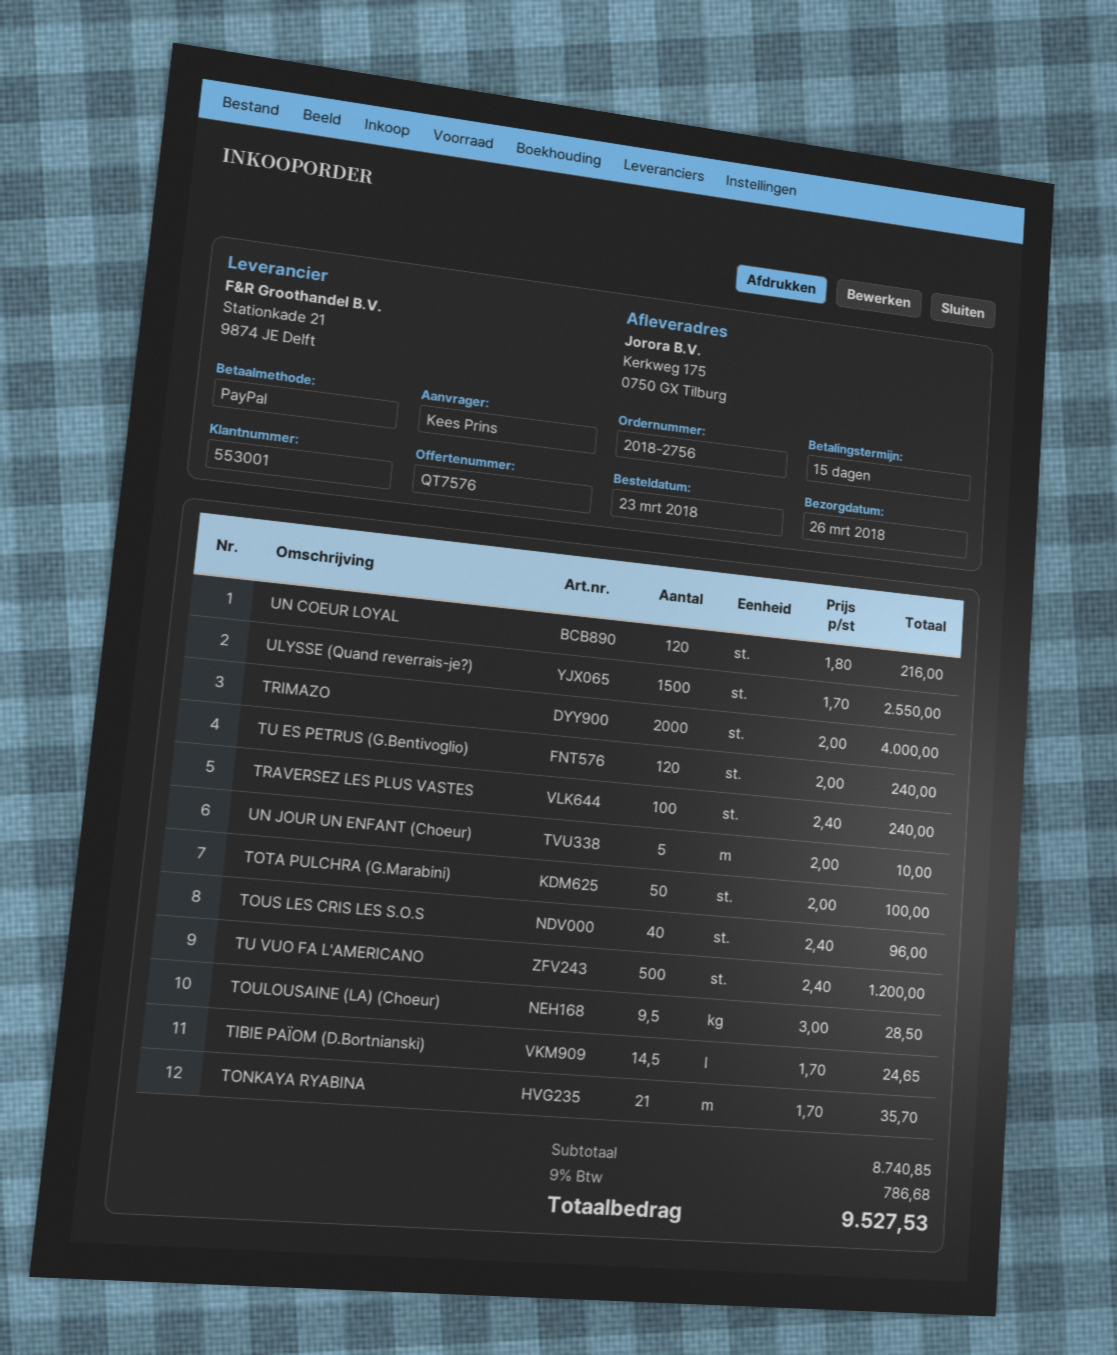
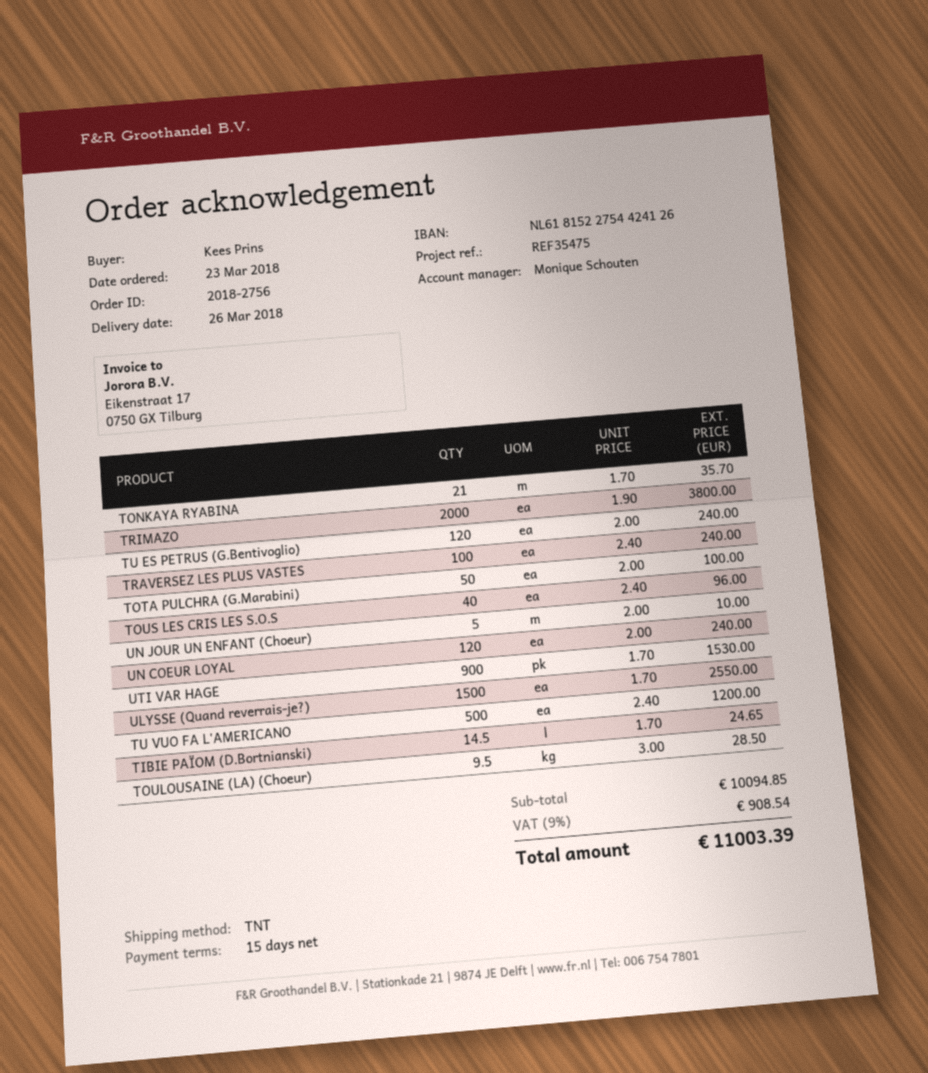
UN COEUR LOYAL: 120 x 1.80 = 216.00 -> 120 x 2.00 = 240.00
TRIMAZO: 2000 x 2.00 = 4000.00 -> 2000 x 1.90 = 3800.00
UTI VAR HAGE: none -> 900 x 1.70 = 1530.00
subtotal: 8740.85 -> 10094.85
tax: 9% = 786.68 -> 9% = 908.54
total: 9527.53 -> 11003.39

